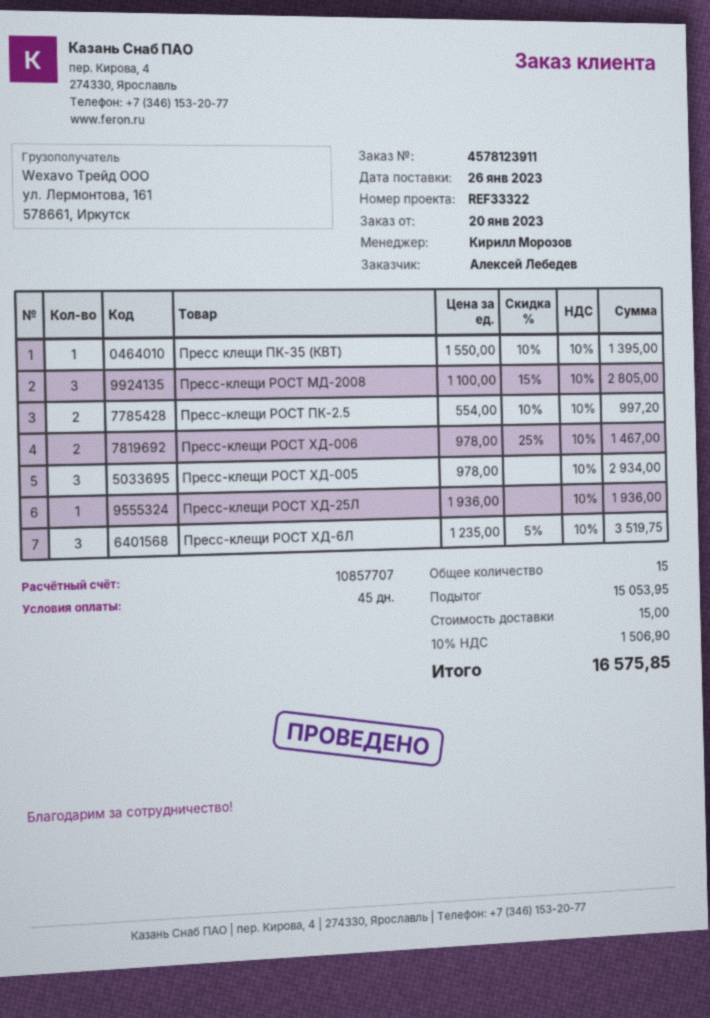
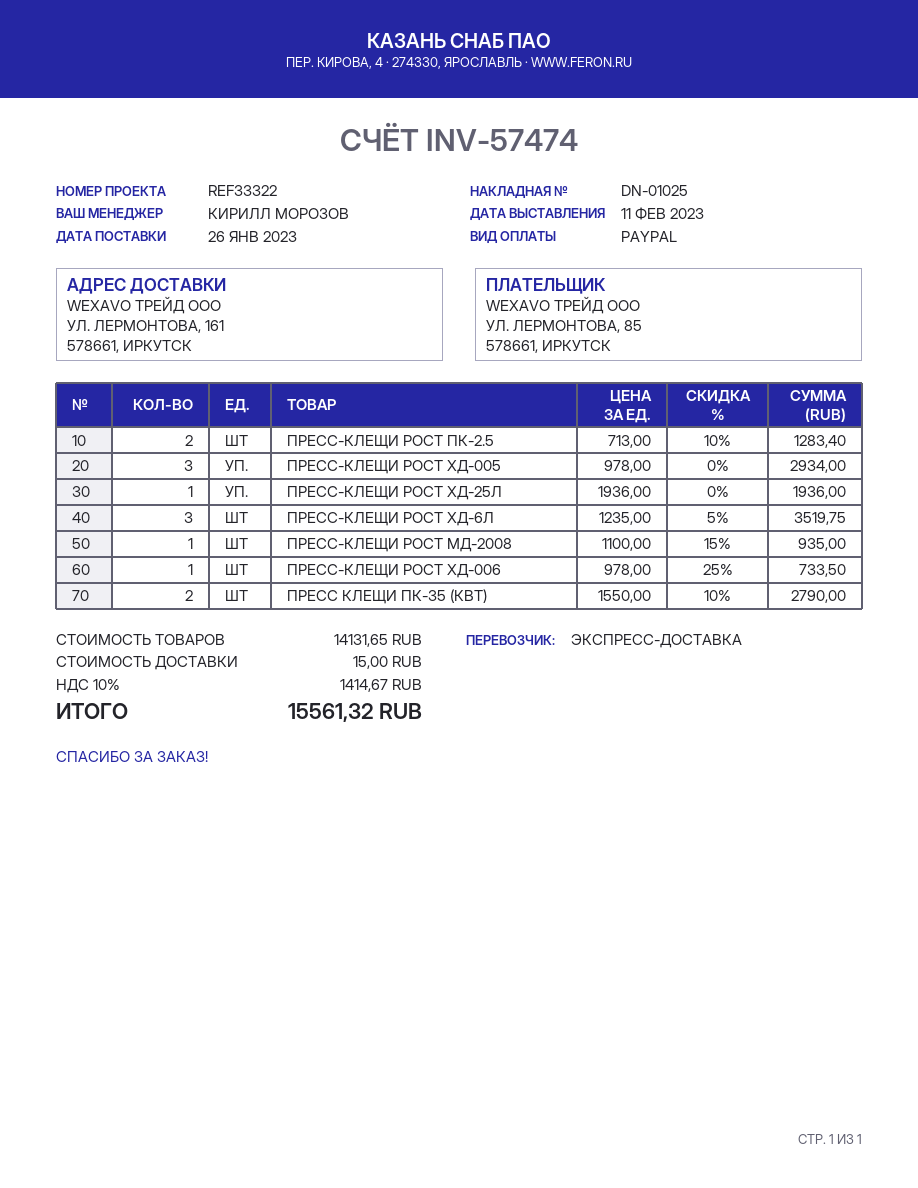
Пресс клещи ПК-35 (КВТ): 1 x 1550.00 - 10% = 1395.00 -> 2 x 1550.00 - 10% = 2790.00
Пресс-клещи РОСТ МД-2008: 3 x 1100.00 - 15% = 2805.00 -> 1 x 1100.00 - 15% = 935.00
Пресс-клещи РОСТ ПК-2.5: 2 x 554.00 - 10% = 997.20 -> 2 x 713.00 - 10% = 1283.40
Пресс-клещи РОСТ ХД-006: 2 x 978.00 - 25% = 1467.00 -> 1 x 978.00 - 25% = 733.50
subtotal: 15053.95 -> 14131.65
tax: 10% = 1506.90 -> 10% = 1414.67
total: 16575.85 -> 15561.32

